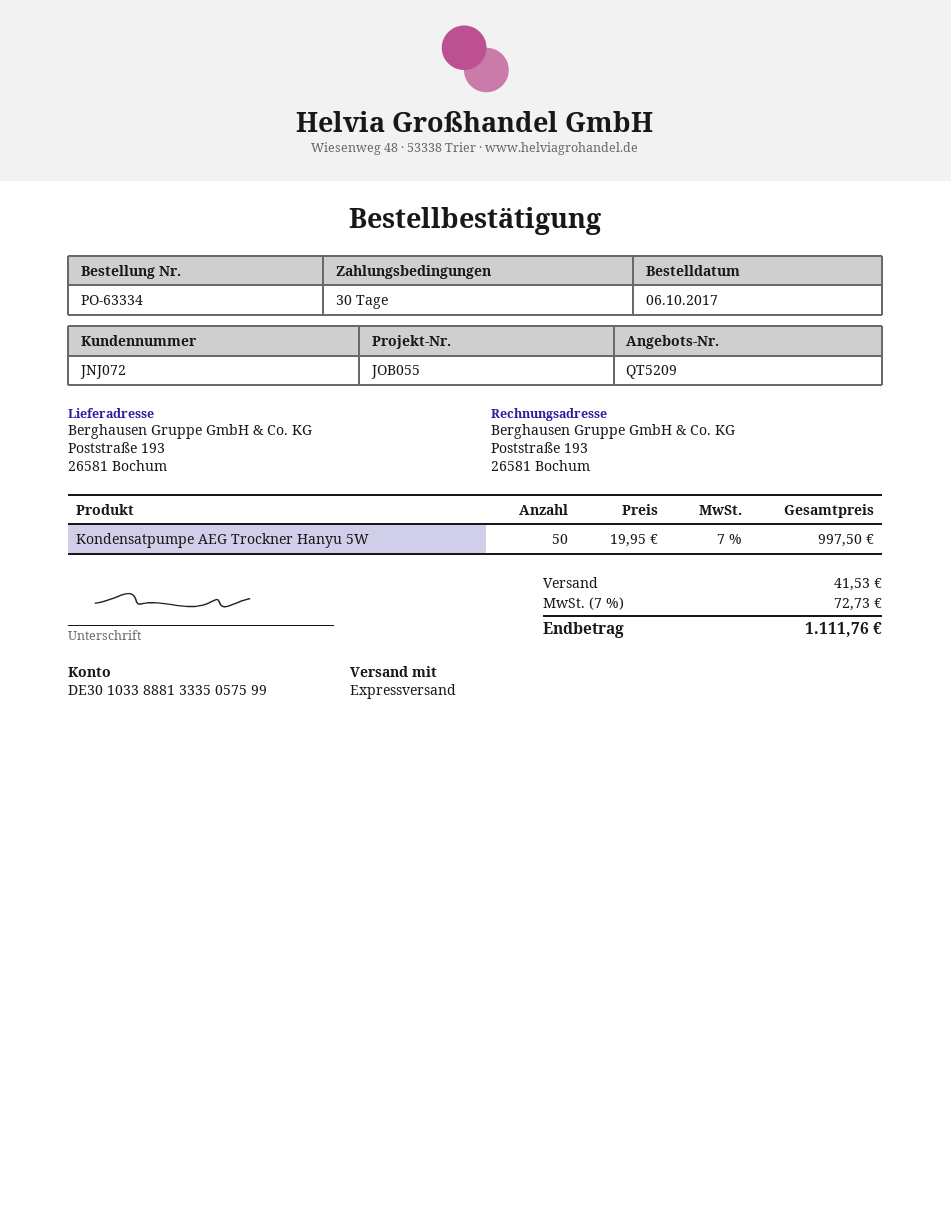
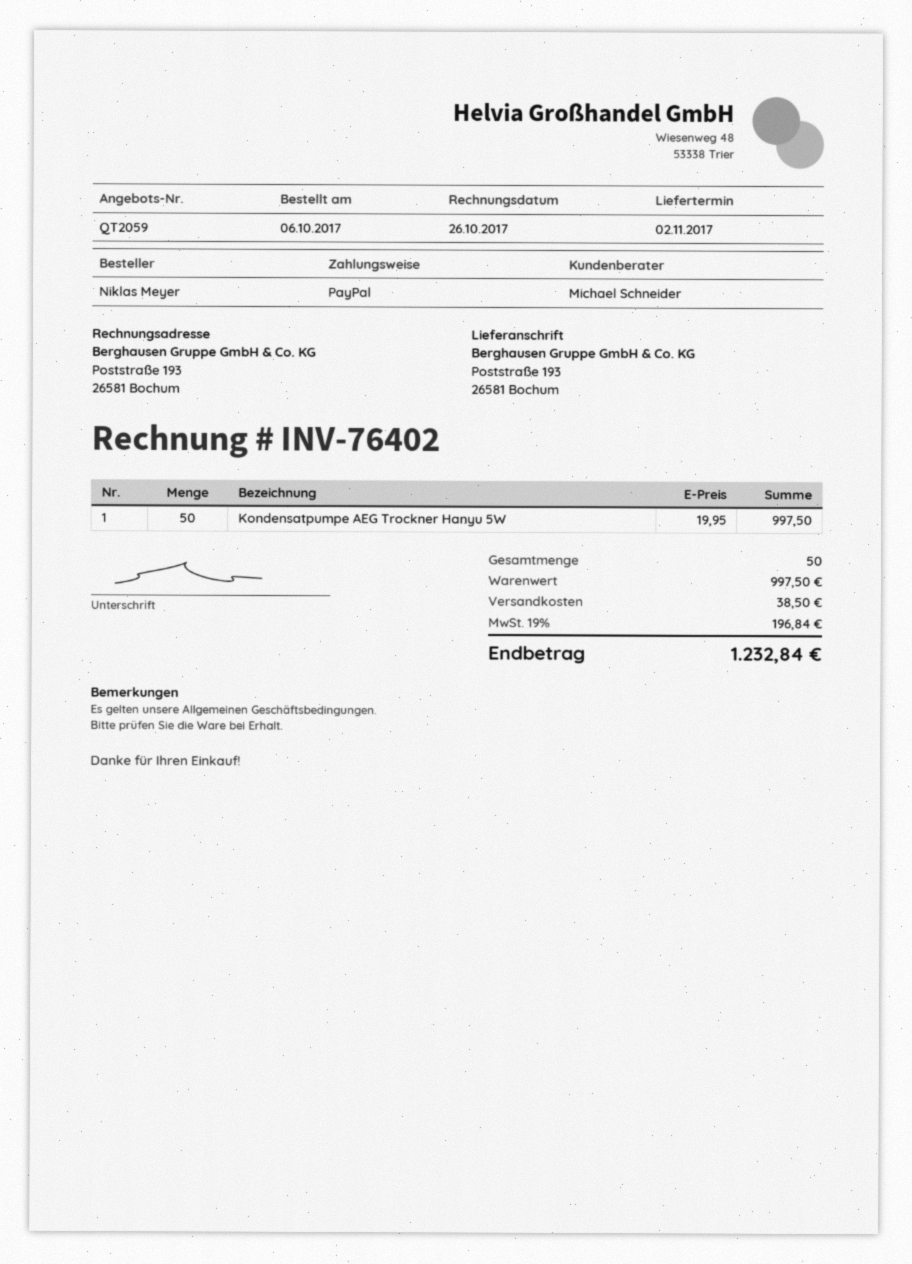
quote number: QT5209 -> QT2059
shipping: 41.53 -> 38.50
tax: 7% = 72.73 -> 19% = 196.84
total: 1111.76 -> 1232.84

